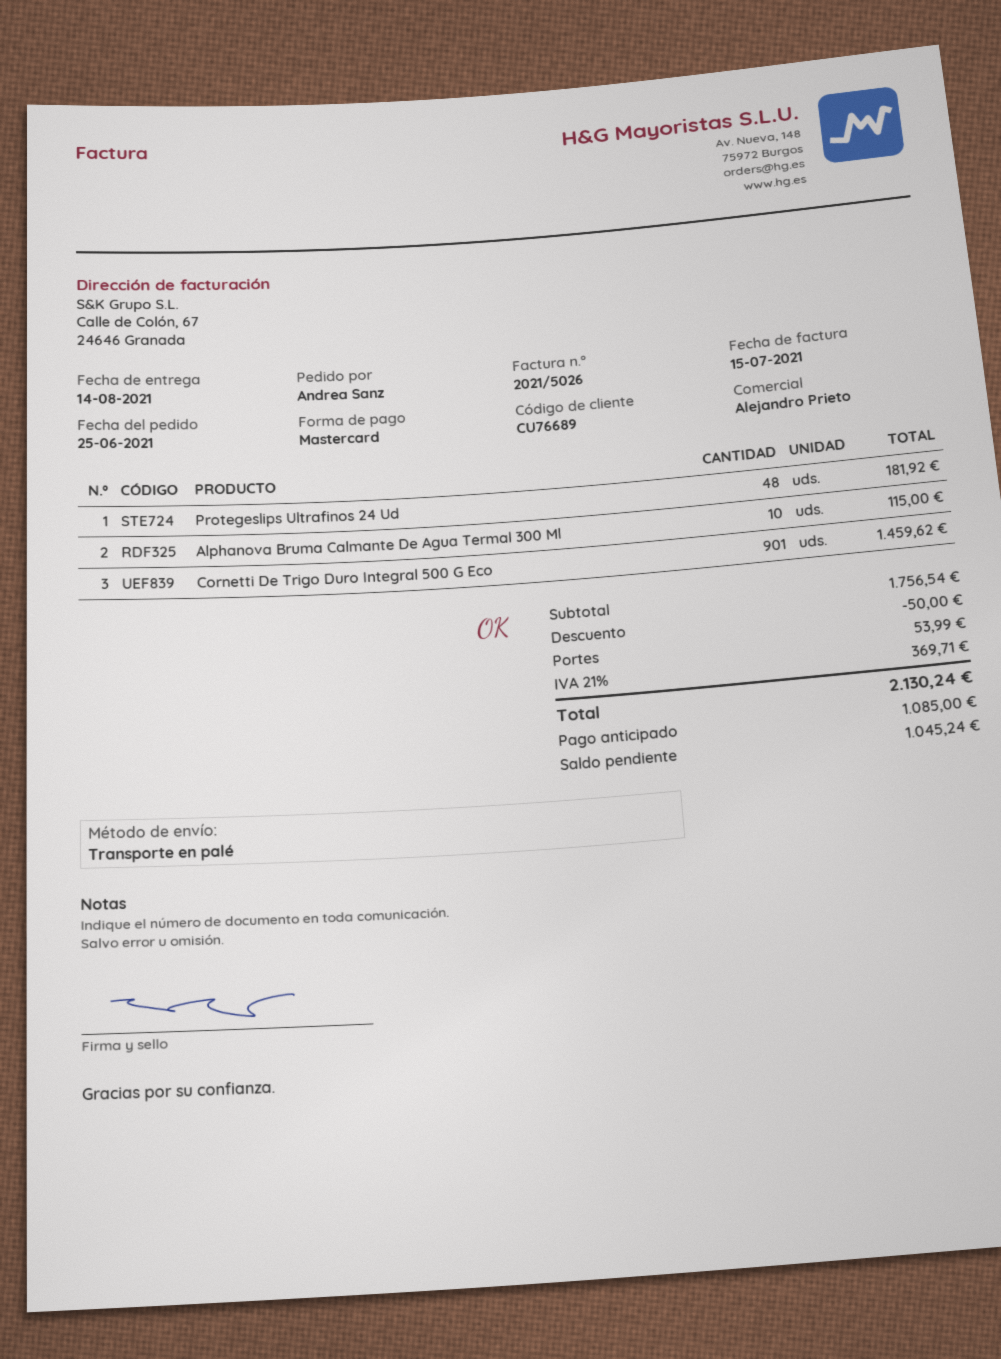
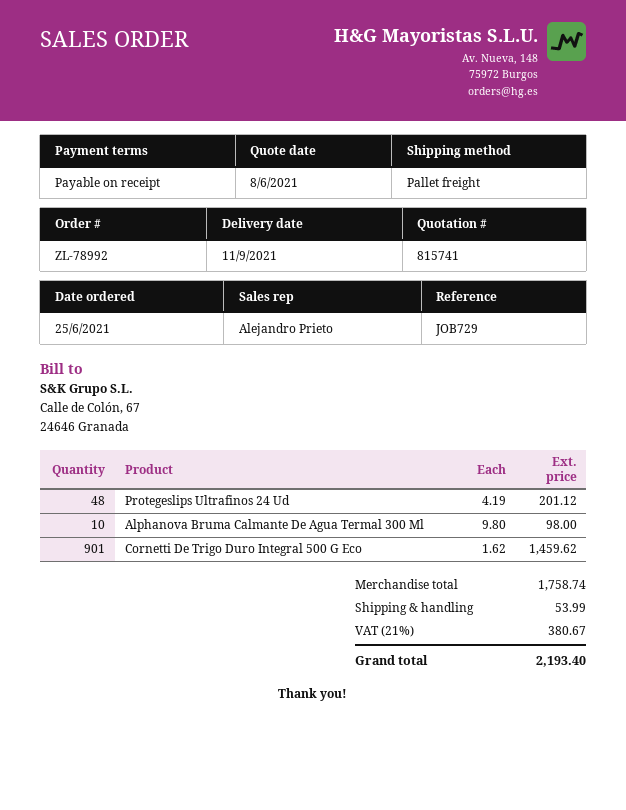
delivery date: 2021-08-14 -> 2021-09-11
Protegeslips Ultrafinos 24 Ud: 48 for 181.92 -> 48 for 201.12
Alphanova Bruma Calmante De Agua Termal 300 Ml: 10 for 115.00 -> 10 for 98.00
subtotal: 1756.54 -> 1758.74
discount: 50.00 -> none
tax: 21% = 369.71 -> 21% = 380.67
total: 2130.24 -> 2193.40

